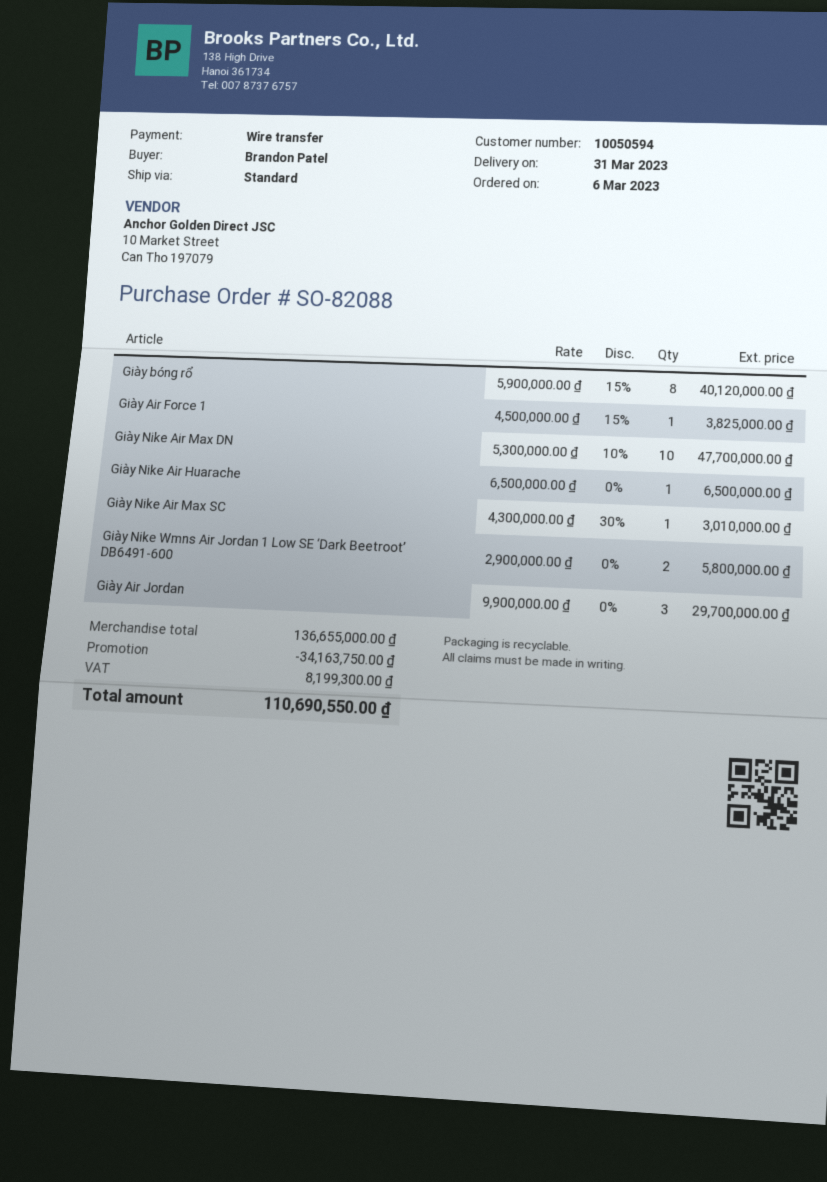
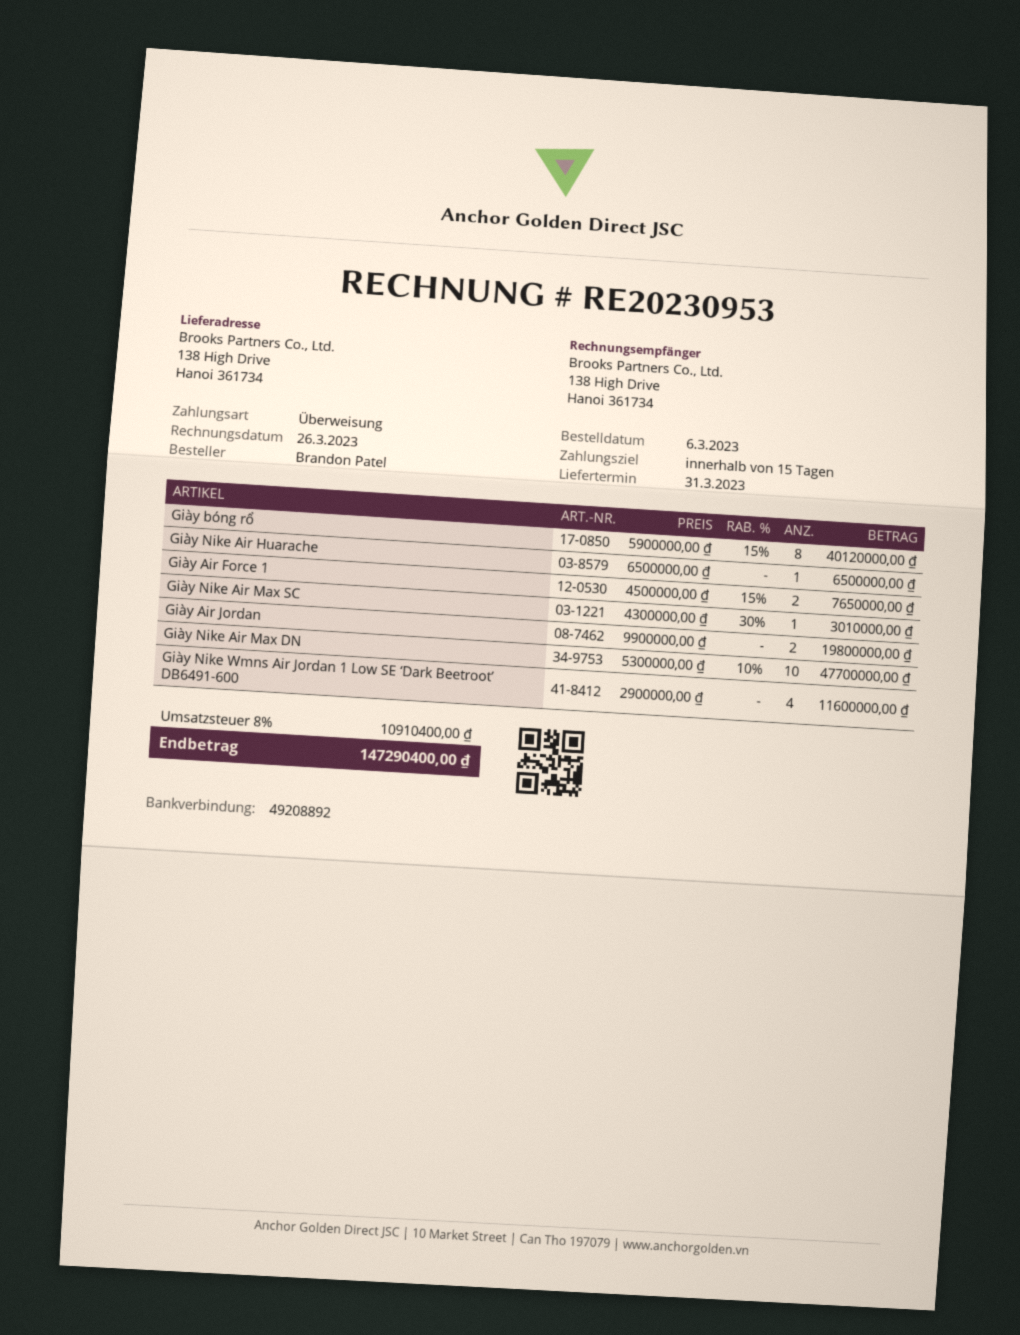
Giày Air Force 1: 1 x 4500000.00 - 15% = 3825000.00 -> 2 x 4500000.00 - 15% = 7650000.00
Giày Nike Wmns Air Jordan 1 Low SE ‘Dark Beetroot’ DB6491-600: 2 x 2900000.00 = 5800000.00 -> 4 x 2900000.00 = 11600000.00
Giày Air Jordan: 3 x 9900000.00 = 29700000.00 -> 2 x 9900000.00 = 19800000.00
discount: 34163750.00 -> none
tax: 8199300.00 -> 10910400.00
total: 110690550.00 -> 147290400.00

